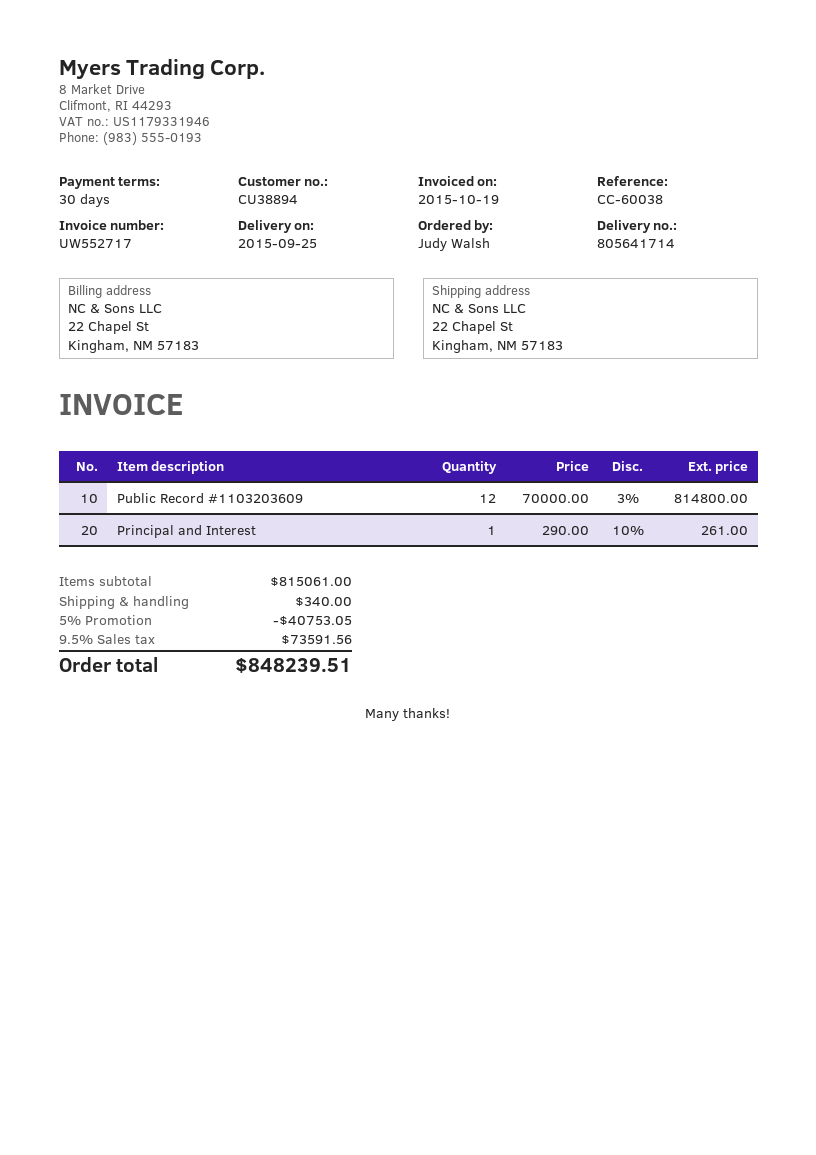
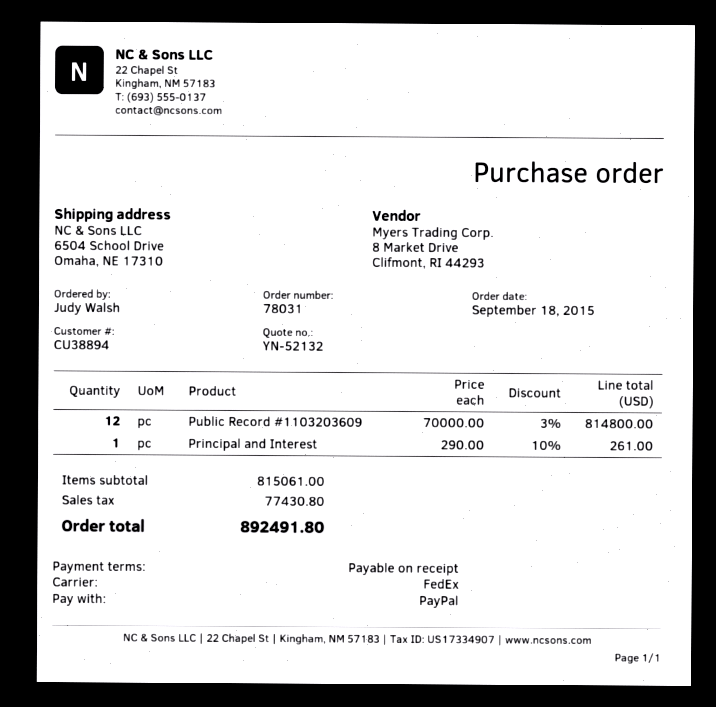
payment terms: 30 days -> on receipt
ship to: 22 Chapel St, Kingham, NM 57183 -> 6504 School Drive, Omaha, NE 17310
discount: 5% = 40753.05 -> none
shipping: 340.00 -> none
tax: 73591.56 -> 77430.80
total: 848239.51 -> 892491.80

